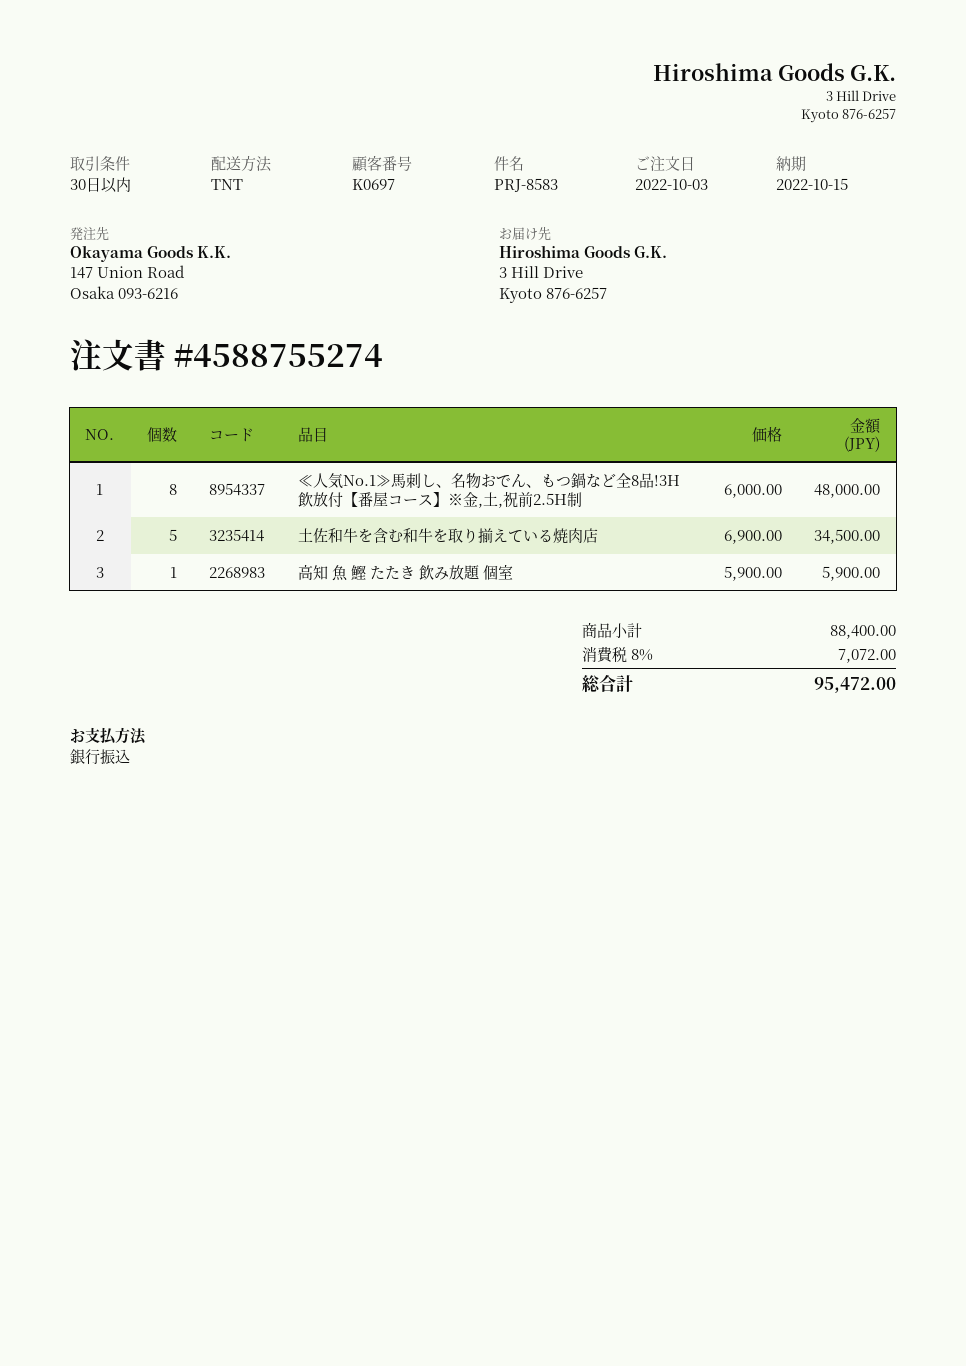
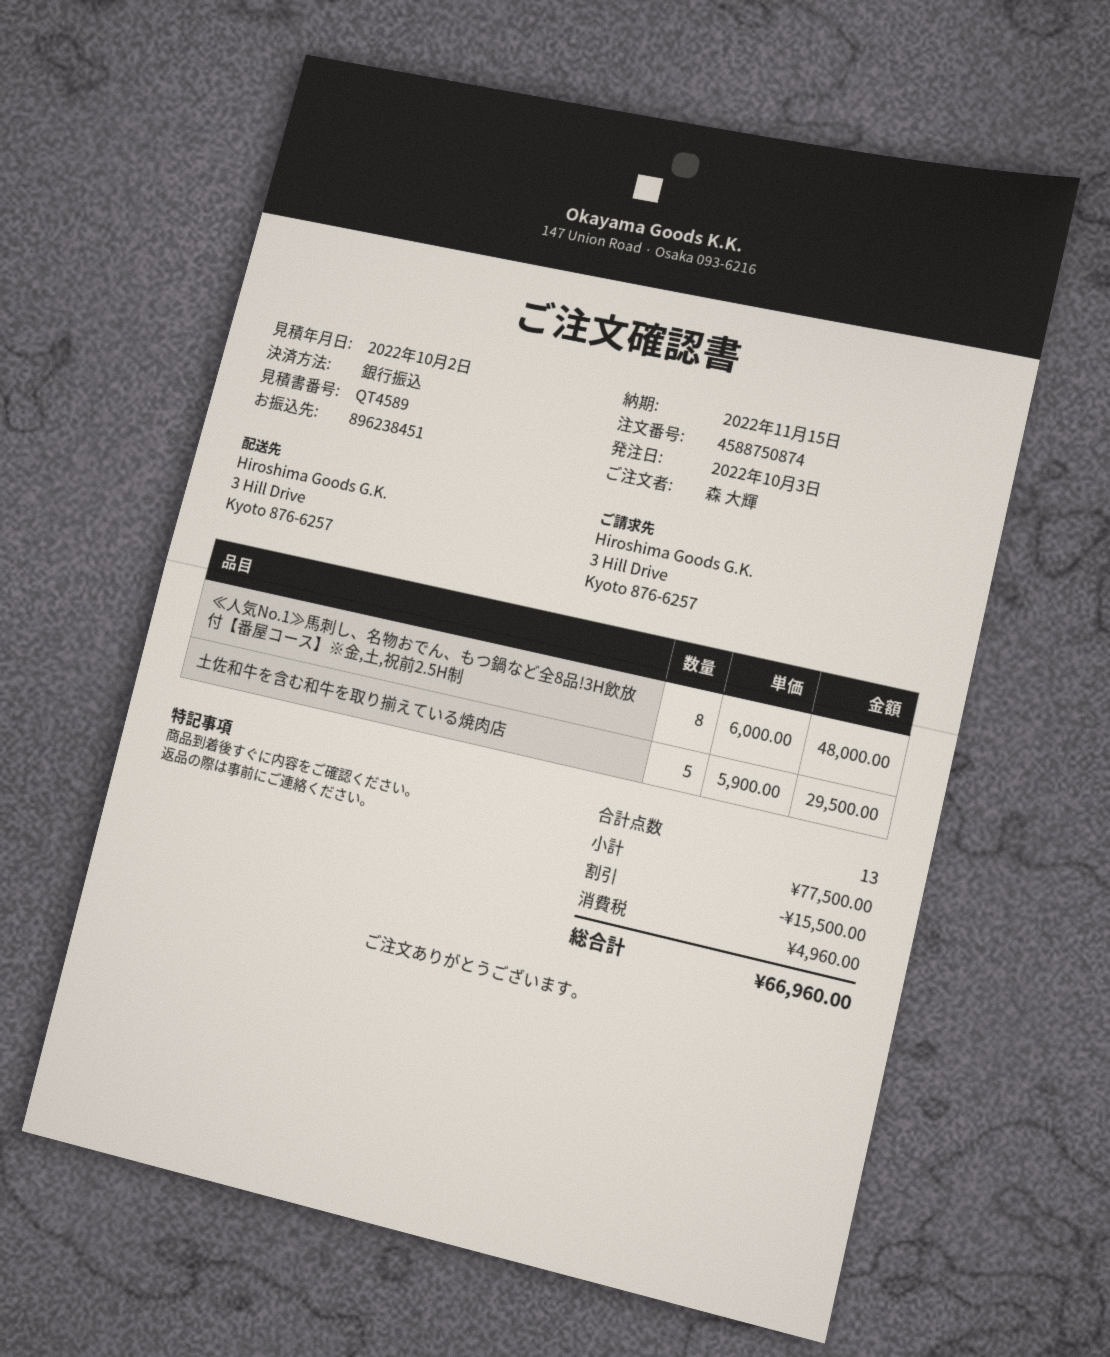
order number: 4588755274 -> 4588750874
delivery date: 2022-10-15 -> 2022-11-15
土佐和牛を含む和牛を取り揃えている焼肉店: 5 x 6900.00 = 34500.00 -> 5 x 5900.00 = 29500.00
高知 魚 鰹 たたき 飲み放題 個室: 1 x 5900.00 = 5900.00 -> none
subtotal: 88400.00 -> 77500.00
discount: none -> 15500.00
tax: 7072.00 -> 4960.00
total: 95472.00 -> 66960.00

